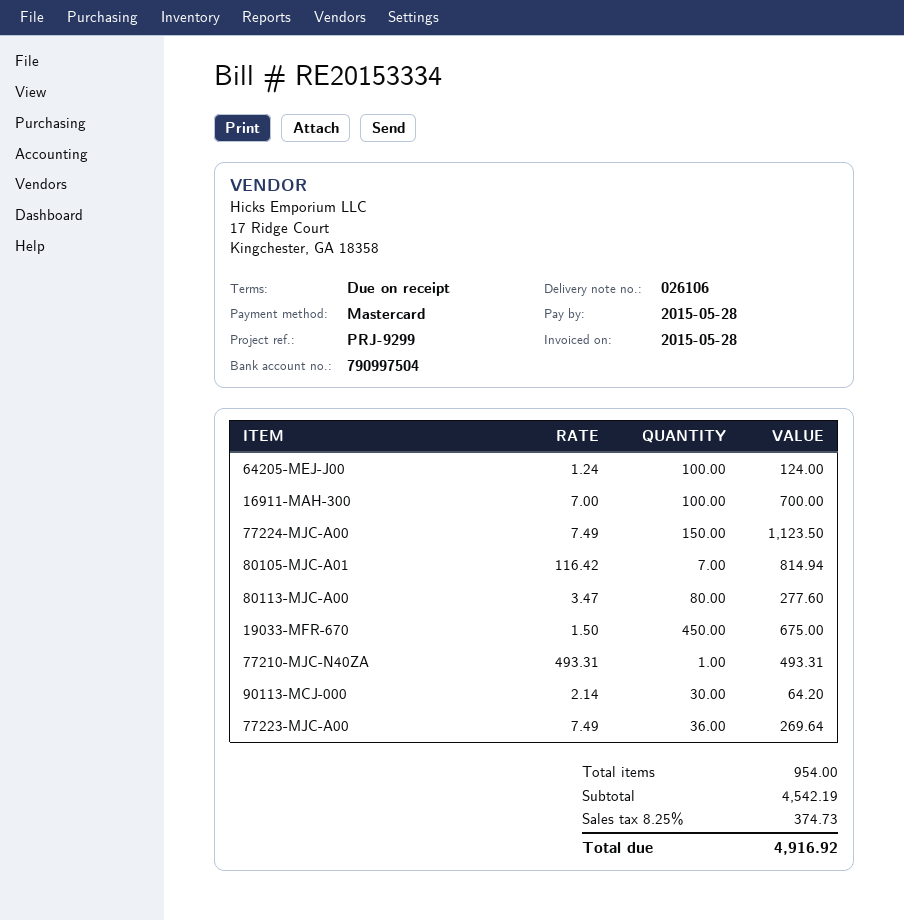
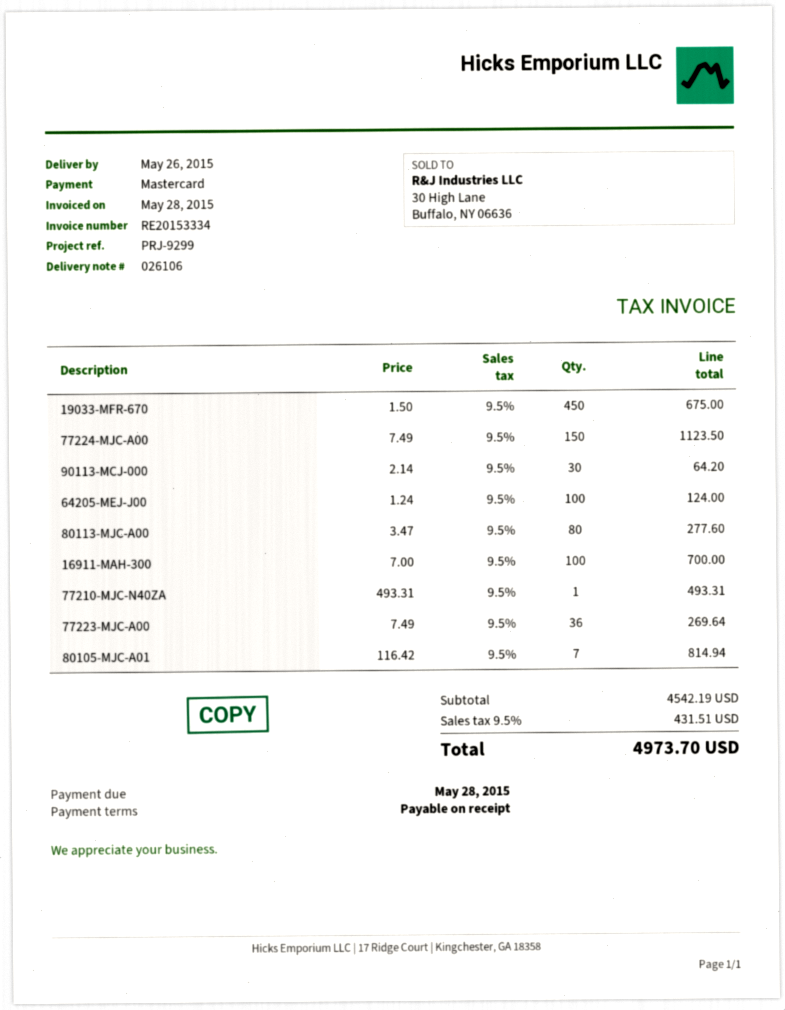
tax: 8.25% = 374.73 -> 9.5% = 431.51
total: 4916.92 -> 4973.70

